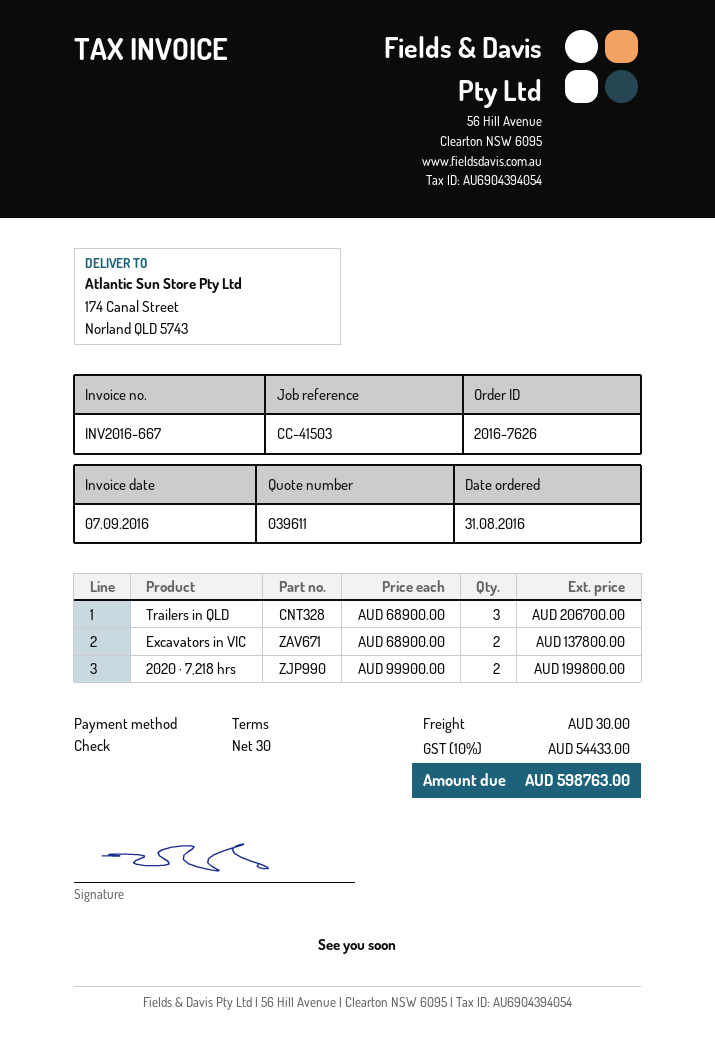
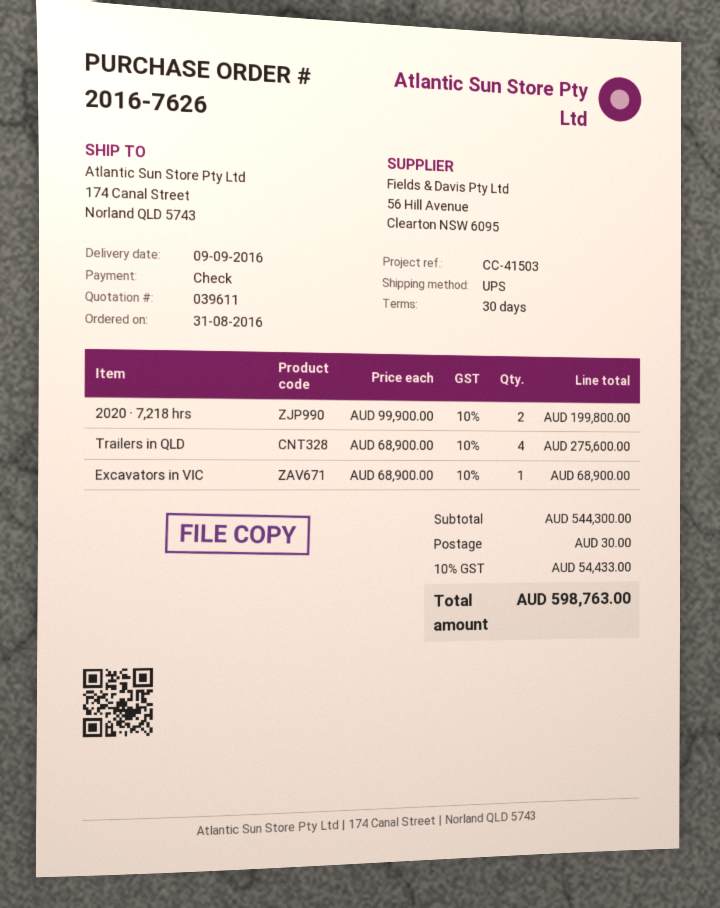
Trailers in QLD: 3 x 68900.00 = 206700.00 -> 4 x 68900.00 = 275600.00
Excavators in VIC: 2 x 68900.00 = 137800.00 -> 1 x 68900.00 = 68900.00

